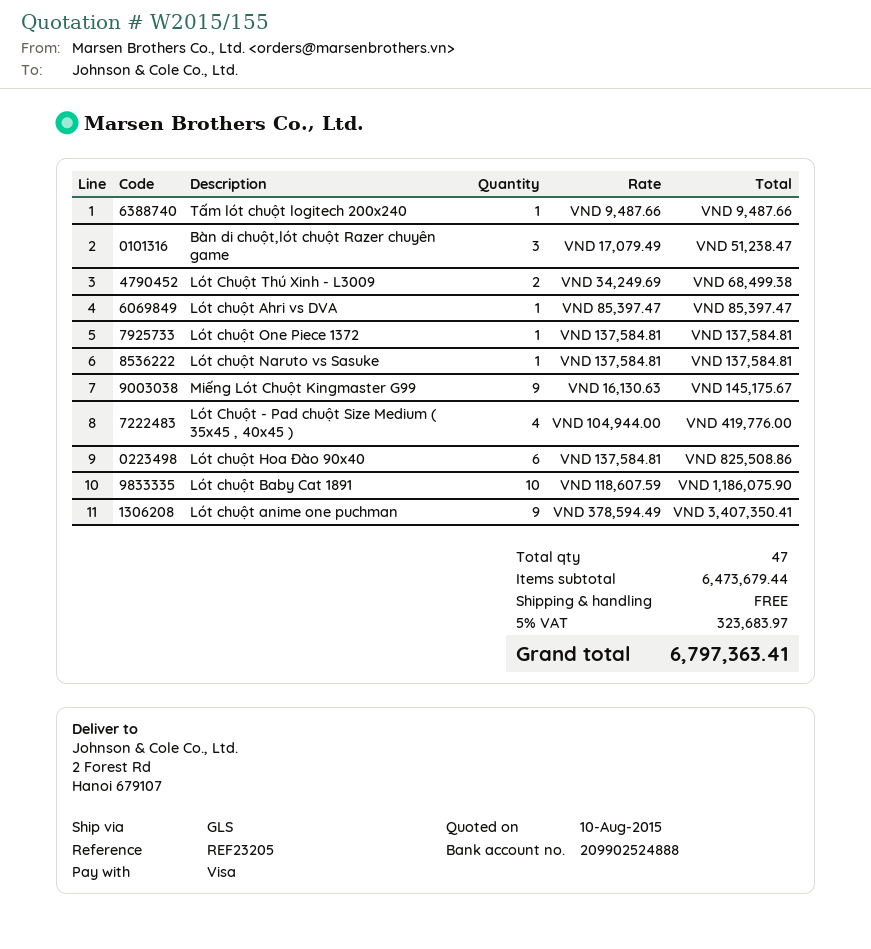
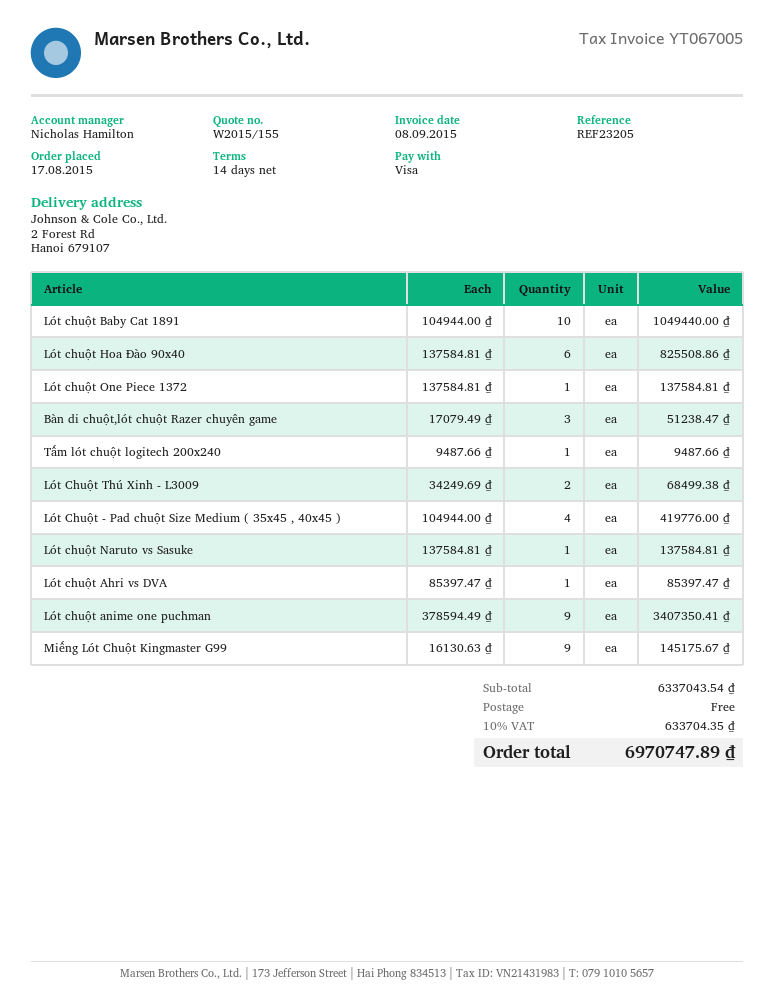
Lót chuột Baby Cat 1891: 10 x 118607.59 = 1186075.90 -> 10 x 104944.00 = 1049440.00
subtotal: 6473679.44 -> 6337043.54
tax: 5% = 323683.97 -> 10% = 633704.35
total: 6797363.41 -> 6970747.89

